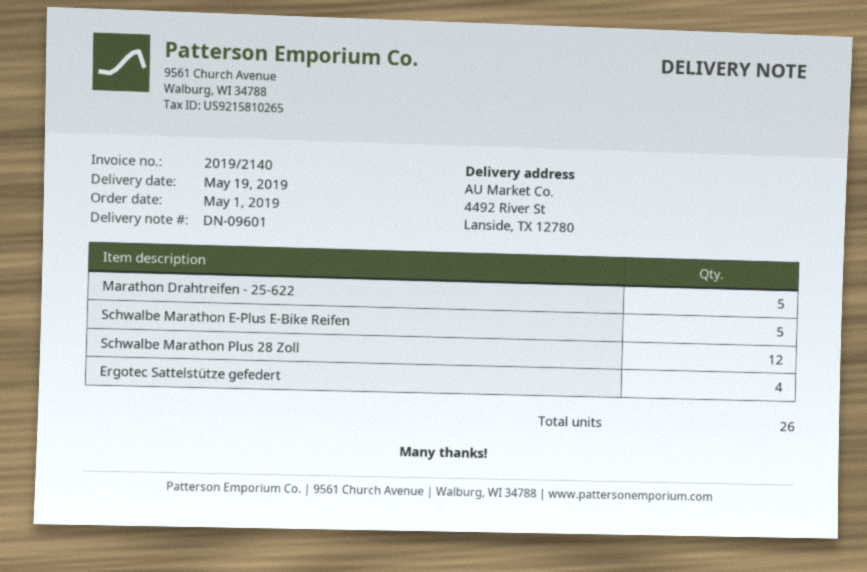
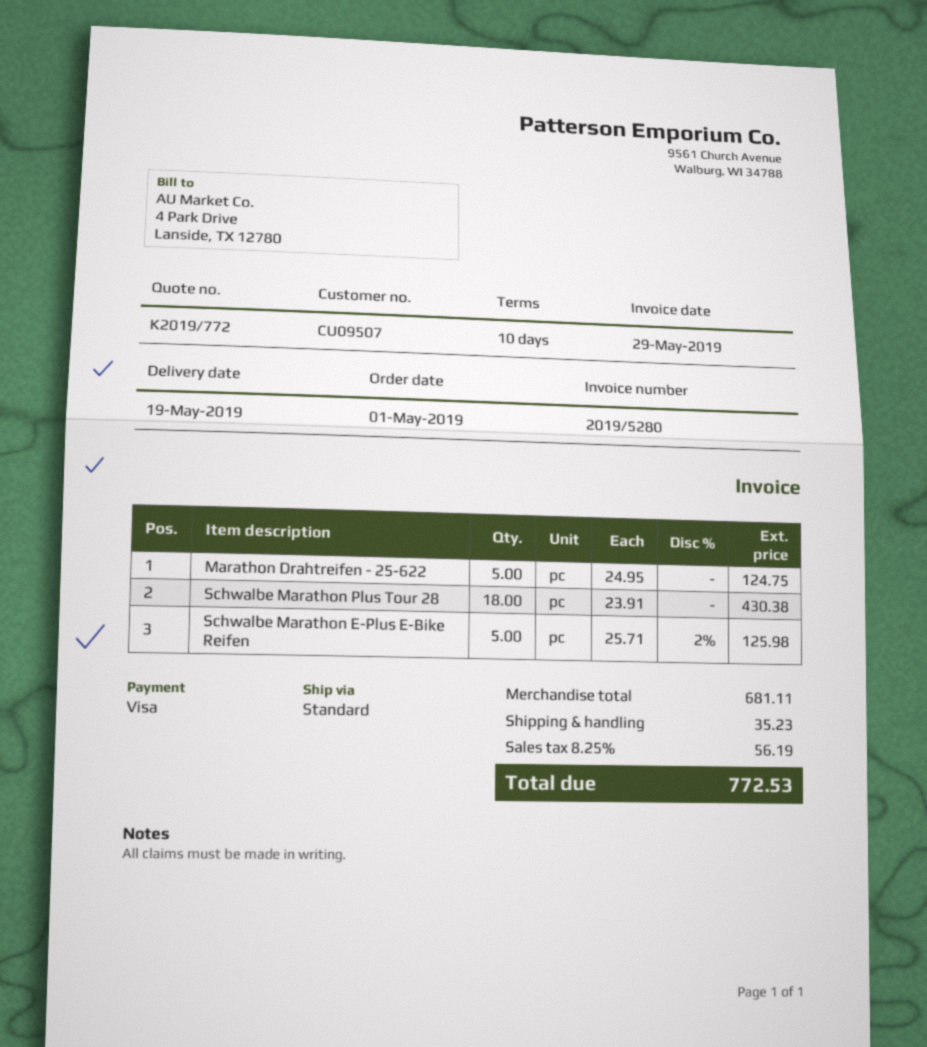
invoice number: 2019/2140 -> 2019/5280
Schwalbe Marathon Plus 28 Zoll: 12 -> none
Ergotec Sattelstütze gefedert: 4 -> none
Schwalbe Marathon Plus Tour 28: none -> 18

